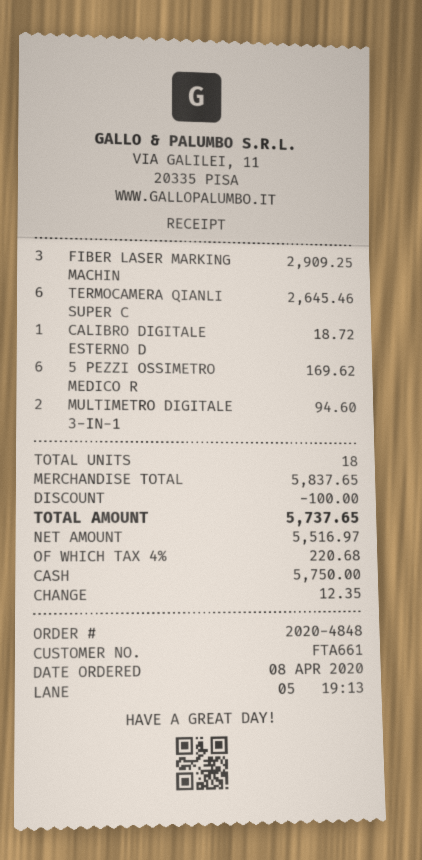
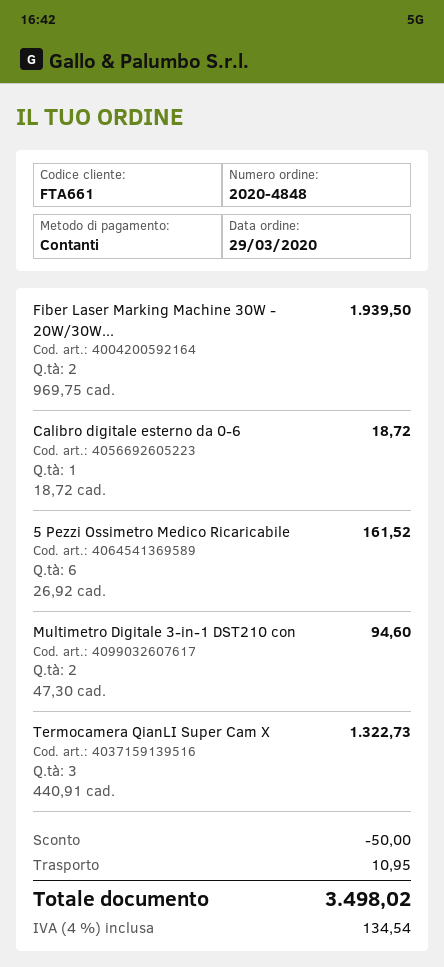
order date: 2020-04-08 -> 2020-03-29
FIBER LASER MARKING MACHIN: 3 for 2909.25 -> 2 for 1939.50
TERMOCAMERA QIANLI SUPER C: 6 for 2645.46 -> 3 for 1322.73
5 PEZZI OSSIMETRO MEDICO R: 6 for 169.62 -> 6 for 161.52
discount: 100.00 -> 50.00
shipping: none -> 10.95
tax: 4% = 220.68 -> 4% = 134.54
total: 5737.65 -> 3498.02

